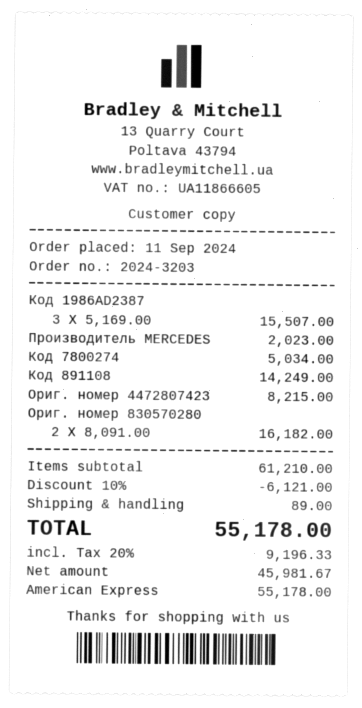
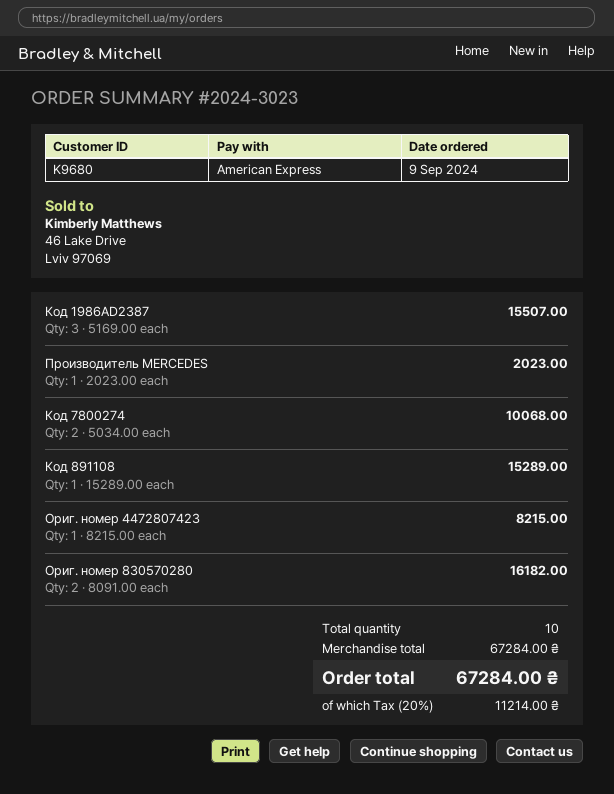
order number: 2024-3203 -> 2024-3023
order date: 2024-09-11 -> 2024-09-09
Код 7800274: 1 x 5034.00 = 5034.00 -> 2 x 5034.00 = 10068.00
Код 891108: 1 x 14249.00 = 14249.00 -> 1 x 15289.00 = 15289.00
subtotal: 61210.00 -> 67284.00
discount: 10% = 6121.00 -> none
shipping: 89.00 -> none
tax: 20% = 9196.33 -> 20% = 11214.00
total: 55178.00 -> 67284.00

